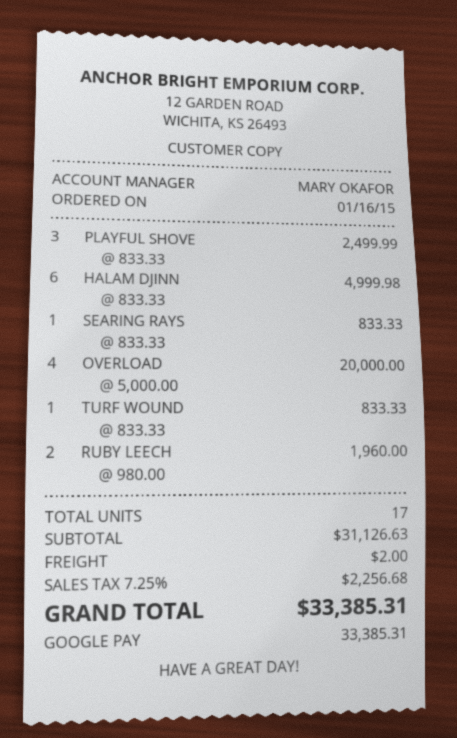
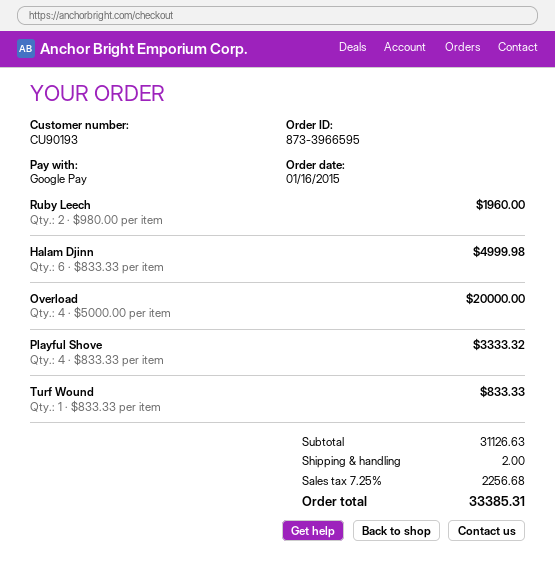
PLAYFUL SHOVE: 3 x 833.33 = 2499.99 -> 4 x 833.33 = 3333.32
SEARING RAYS: 1 x 833.33 = 833.33 -> none

